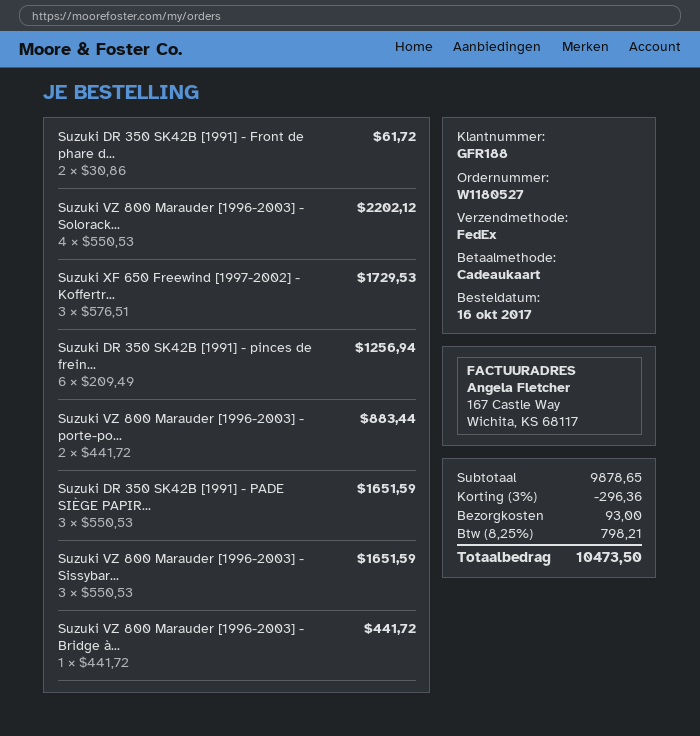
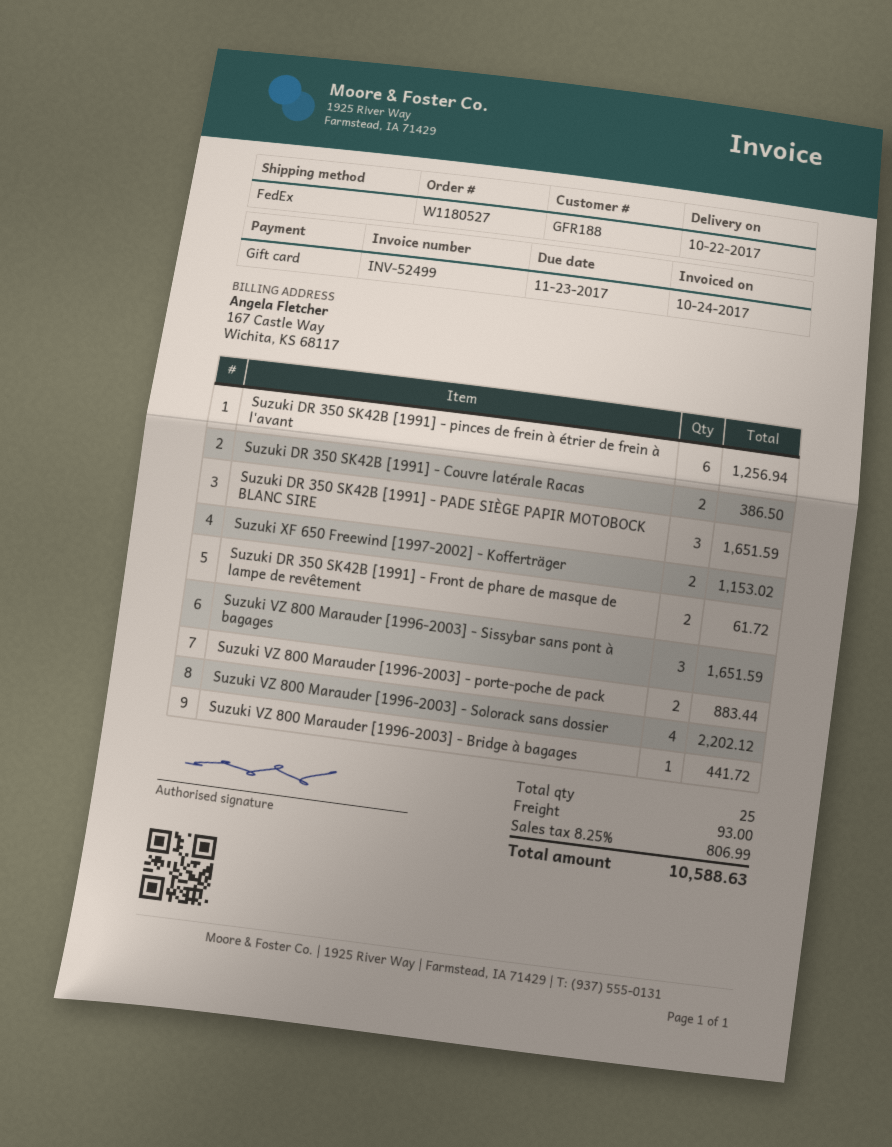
Suzuki XF 650 Freewind [1997-2002] - Koffertr...: 3 for 1729.53 -> 2 for 1153.02
Suzuki DR 350 SK42B [1991] - Couvre latérale Racas: none -> 2 for 386.50
discount: 3% = 296.36 -> none
tax: 8.25% = 798.21 -> 8.25% = 806.99
total: 10473.50 -> 10588.63

